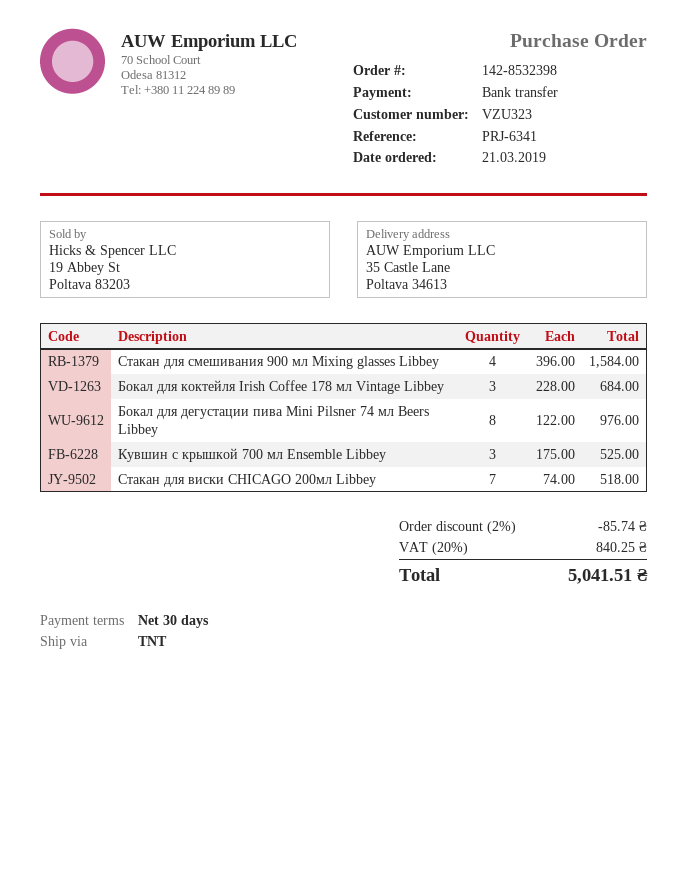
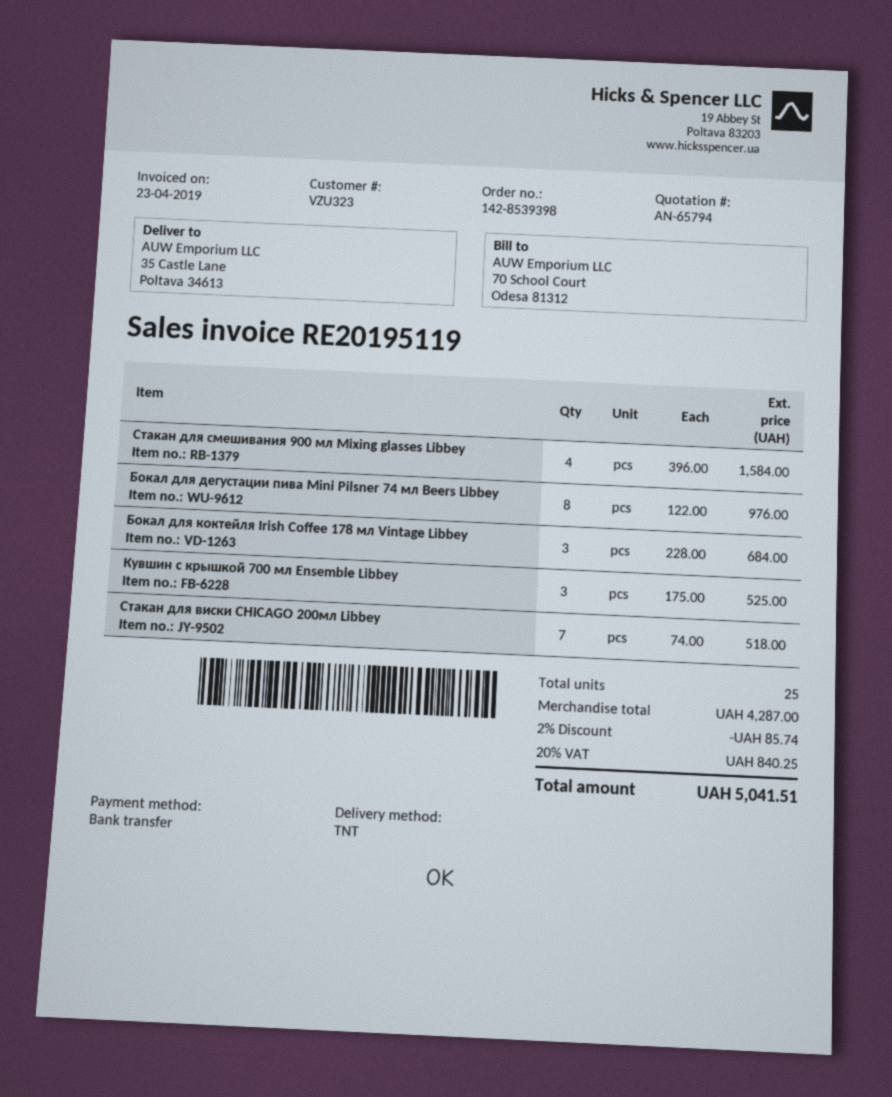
order number: 142-8532398 -> 142-8539398

